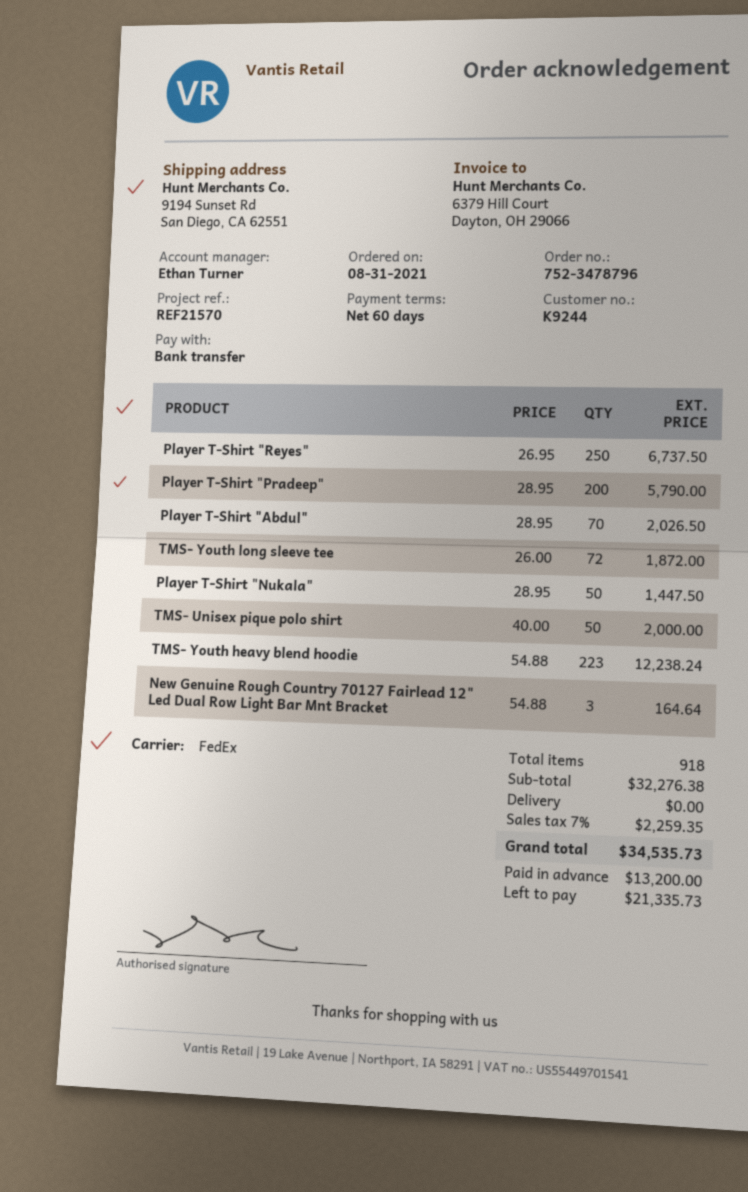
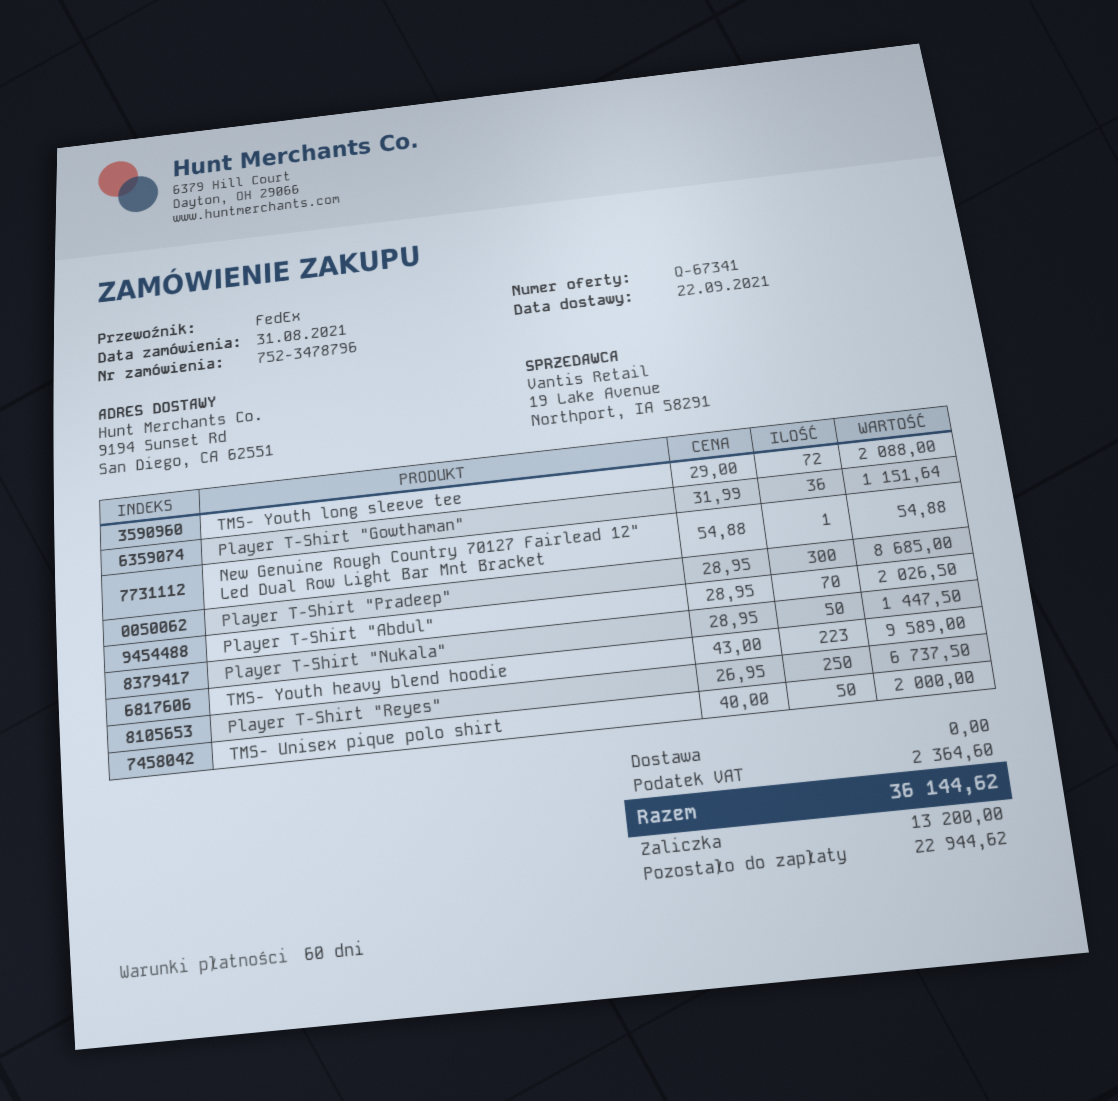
Player T-Shirt "Pradeep": 200 x 28.95 = 5790.00 -> 300 x 28.95 = 8685.00
TMS- Youth long sleeve tee: 72 x 26.00 = 1872.00 -> 72 x 29.00 = 2088.00
TMS- Youth heavy blend hoodie: 223 x 54.88 = 12238.24 -> 223 x 43.00 = 9589.00
New Genuine Rough Country 70127 Fairlead 12" Led Dual Row Light Bar Mnt Bracket: 3 x 54.88 = 164.64 -> 1 x 54.88 = 54.88
Player T-Shirt "Gowthaman": none -> 36 x 31.99 = 1151.64
tax: 2259.35 -> 2364.60
total: 34535.73 -> 36144.62
balance: 21335.73 -> 22944.62

